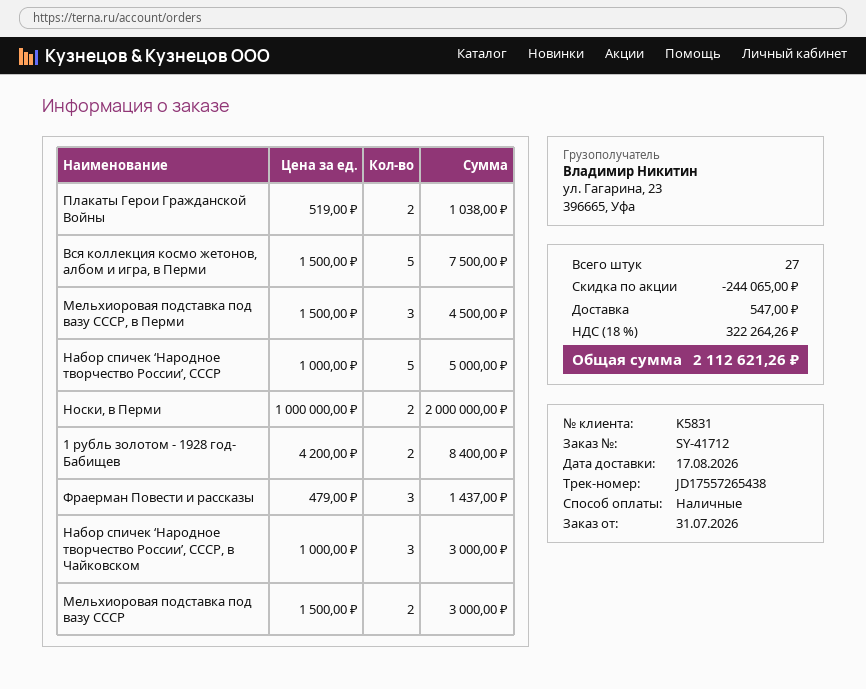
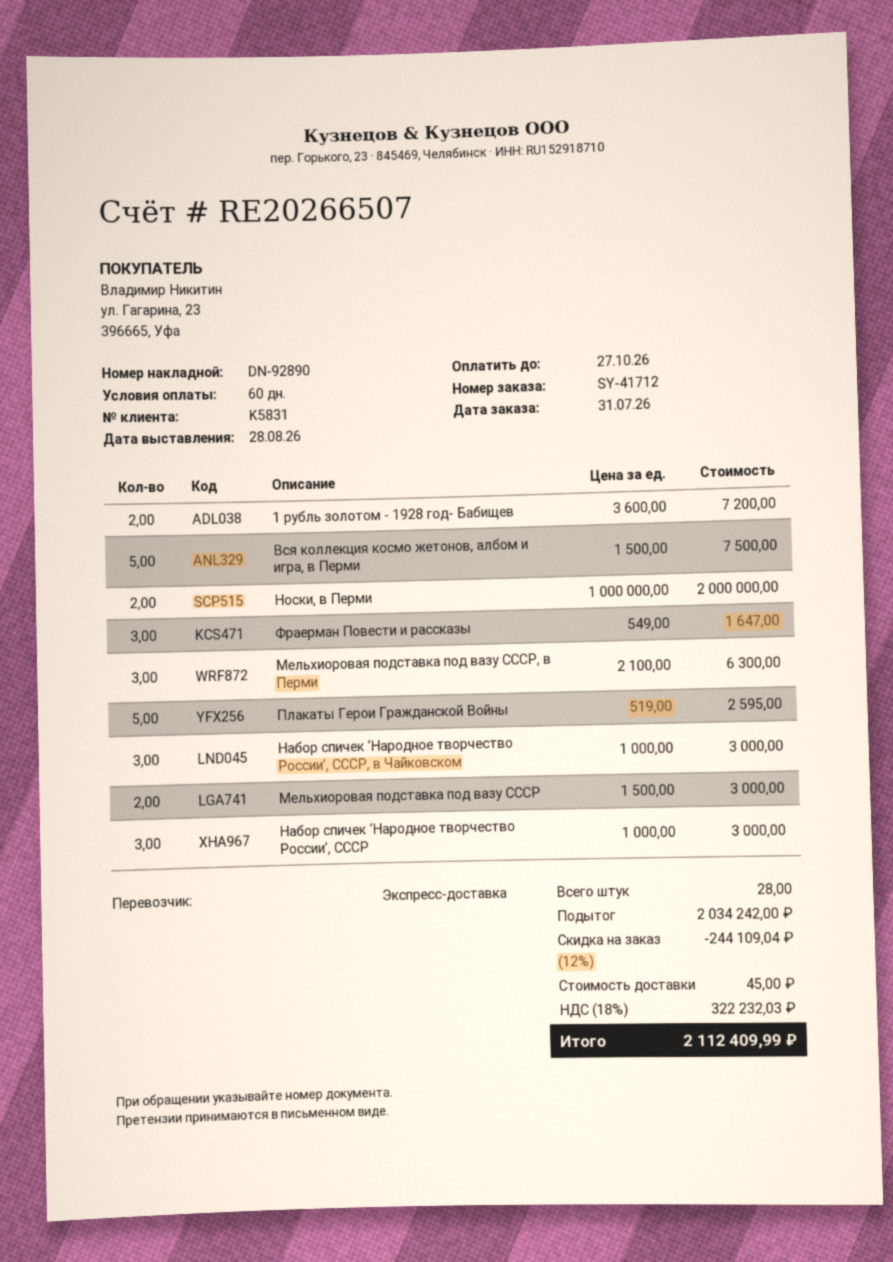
Плакаты Герои Гражданской Войны: 2 x 519.00 = 1038.00 -> 5 x 519.00 = 2595.00
Мельхиоровая подставка под вазу СССР, в Перми: 3 x 1500.00 = 4500.00 -> 3 x 2100.00 = 6300.00
Набор спичек ‘Народное творчество России’, СССР: 5 x 1000.00 = 5000.00 -> 3 x 1000.00 = 3000.00
1 рубль золотом - 1928 год- Бабищев: 2 x 4200.00 = 8400.00 -> 2 x 3600.00 = 7200.00
Фраерман Повести и рассказы: 3 x 479.00 = 1437.00 -> 3 x 549.00 = 1647.00
total quantity: 27 -> 28
discount: 244065.00 -> 244109.04
shipping: 547.00 -> 45.00
tax: 18% = 322264.26 -> 18% = 322232.03
total: 2112621.26 -> 2112409.99

